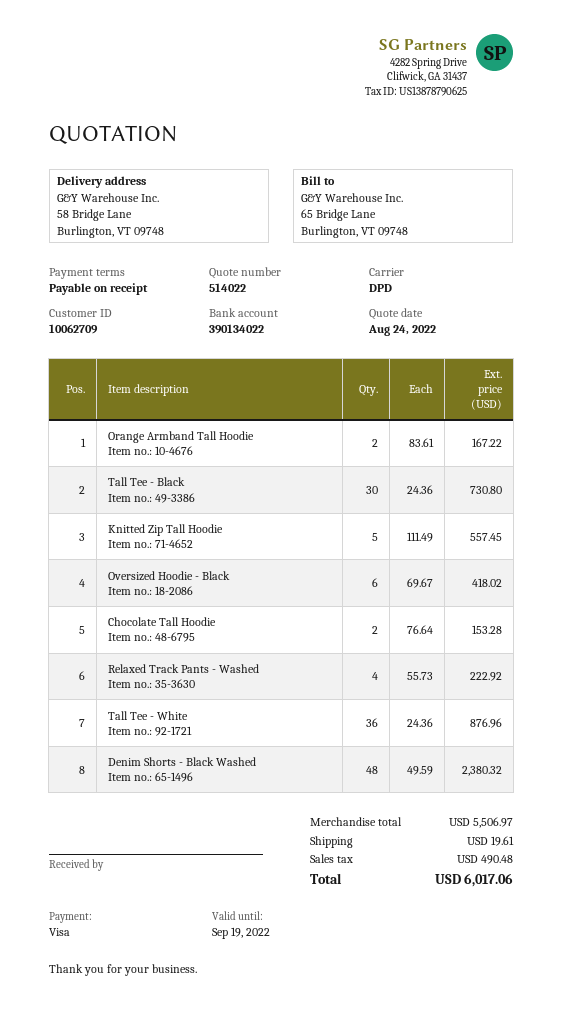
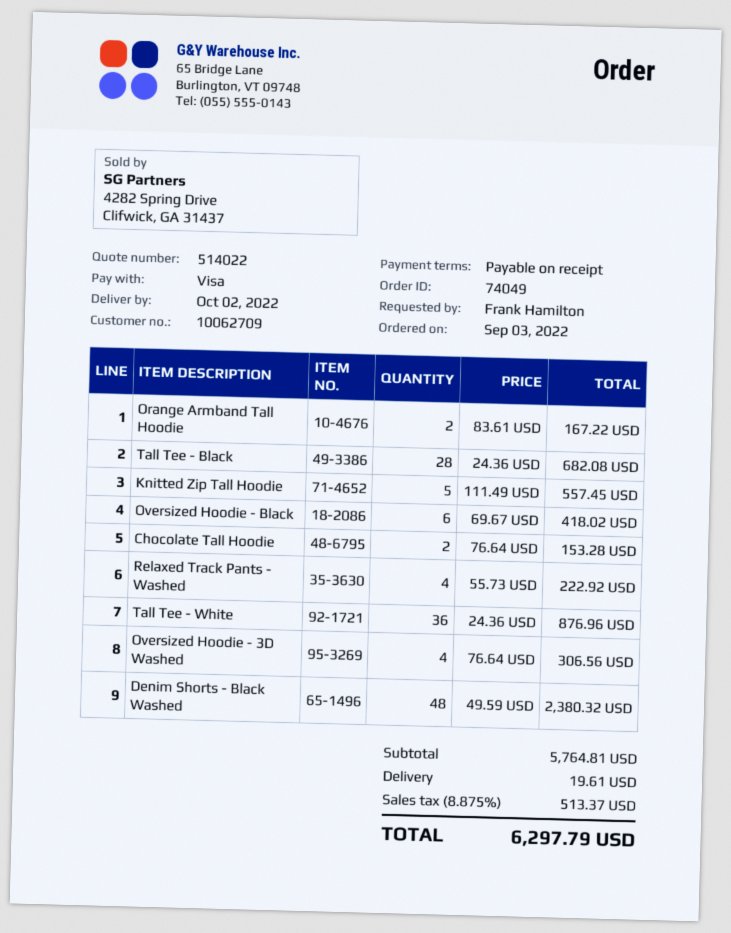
Tall Tee - Black: 30 x 24.36 = 730.80 -> 28 x 24.36 = 682.08
Oversized Hoodie - 3D Washed: none -> 4 x 76.64 = 306.56
subtotal: 5506.97 -> 5764.81
tax: 490.48 -> 513.37
total: 6017.06 -> 6297.79

